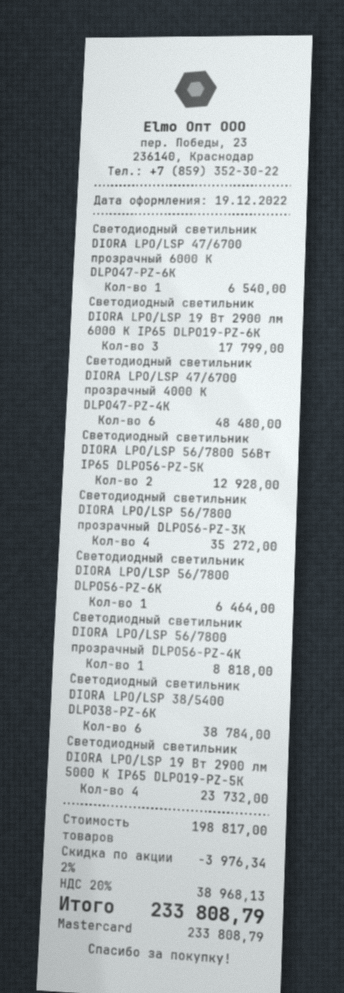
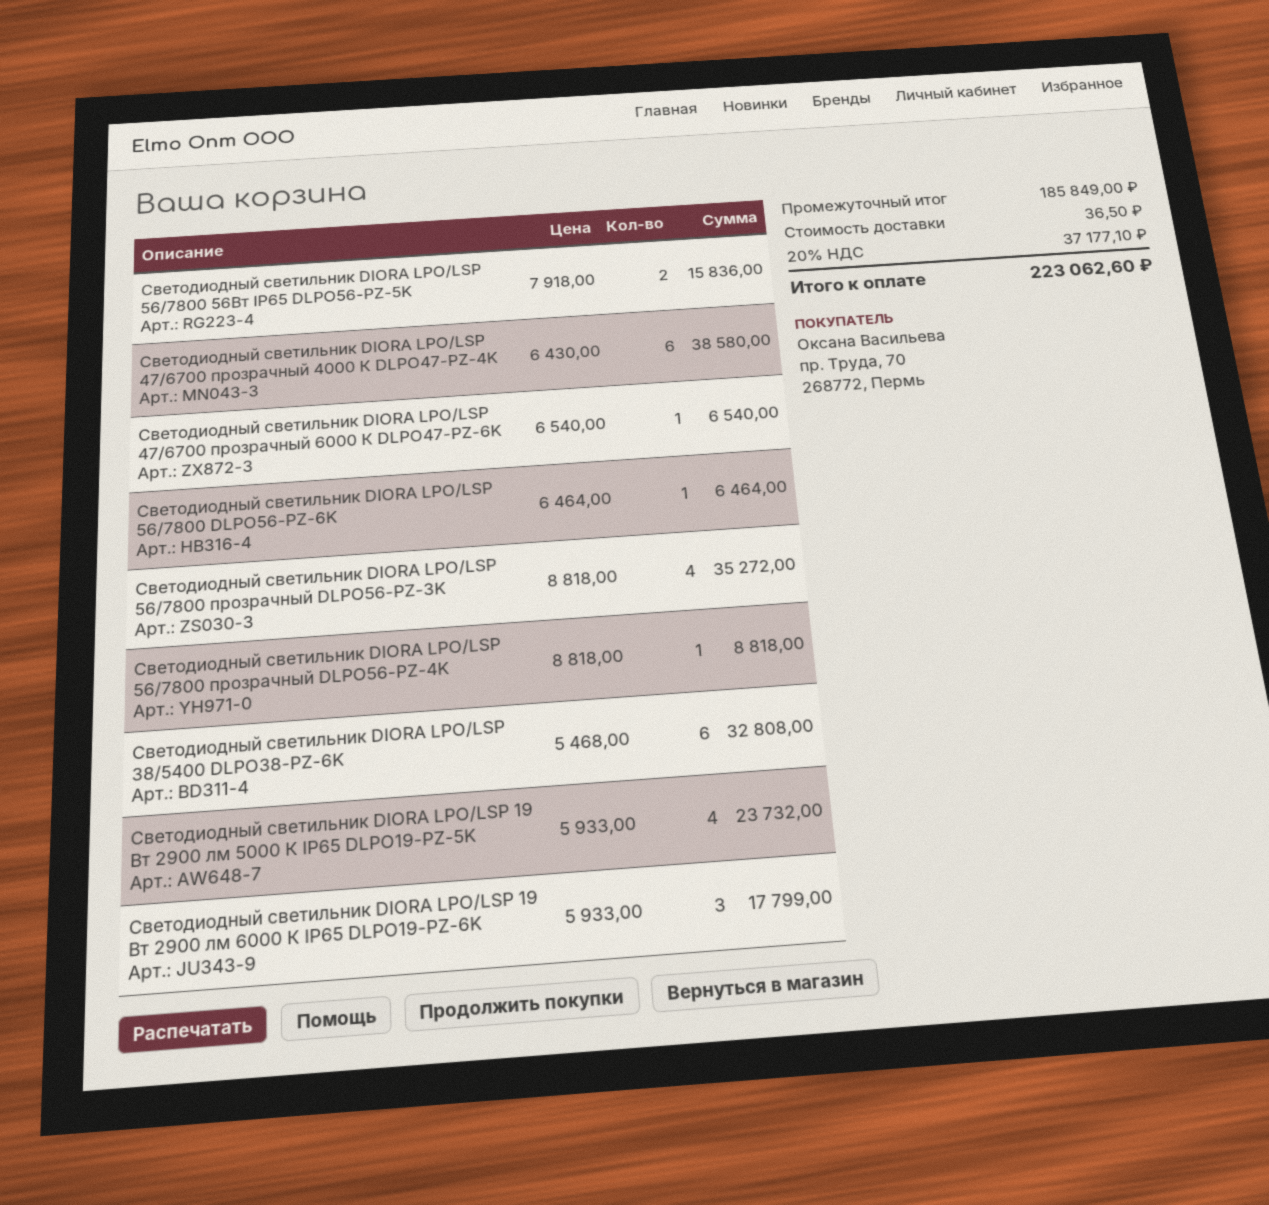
Светодиодный светильник DIORA LPO/LSP 47/6700 прозрачный 4000 К DLPO47-PZ-4K: 6 for 48480.00 -> 6 for 38580.00
Светодиодный светильник DIORA LPO/LSP 56/7800 56Вт IP65 DLPO56-PZ-5K: 2 for 12928.00 -> 2 for 15836.00
Светодиодный светильник DIORA LPO/LSP 38/5400 DLPO38-PZ-6K: 6 for 38784.00 -> 6 for 32808.00
subtotal: 198817.00 -> 185849.00
discount: 2% = 3976.34 -> none
shipping: none -> 36.50
tax: 20% = 38968.13 -> 20% = 37177.10
total: 233808.79 -> 223062.60

